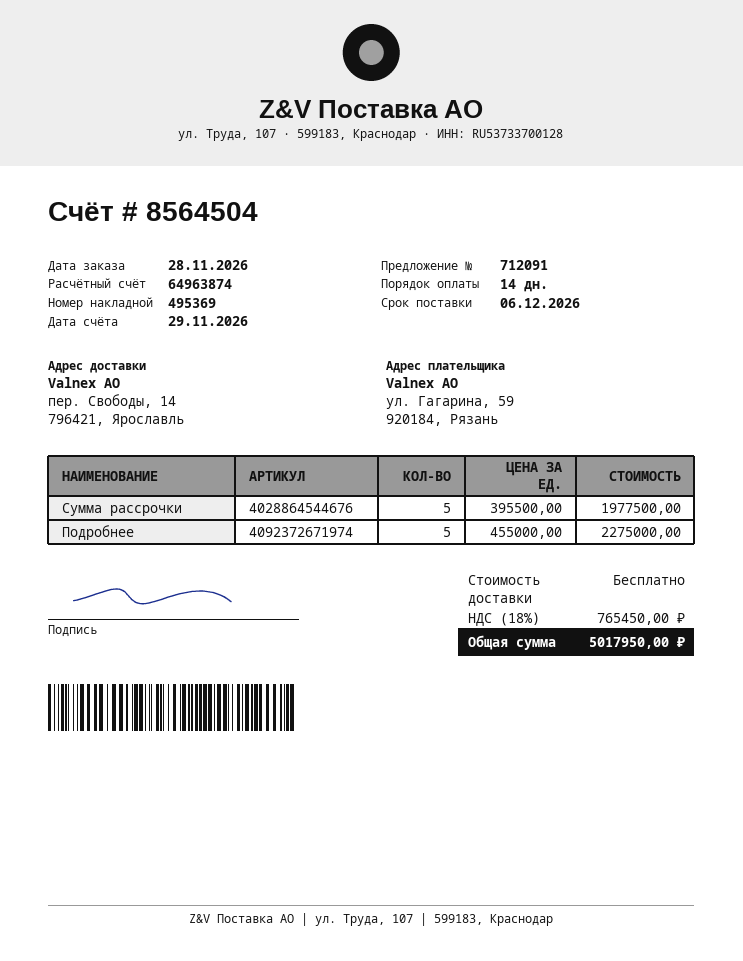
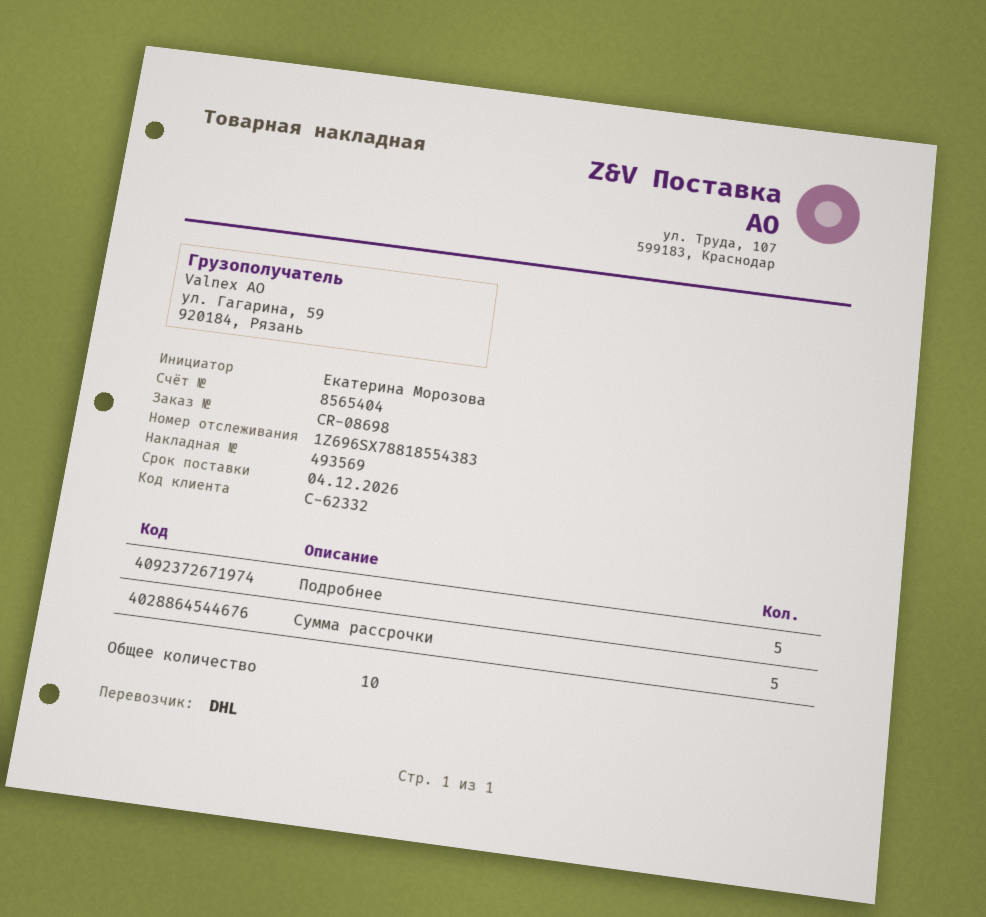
delivery note number: 495369 -> 493569
delivery date: 2026-12-06 -> 2026-12-04
invoice number: 8564504 -> 8565404
ship to: пер. Свободы, 14, 796421, Ярославль -> ул. Гагарина, 59, 920184, Рязань

